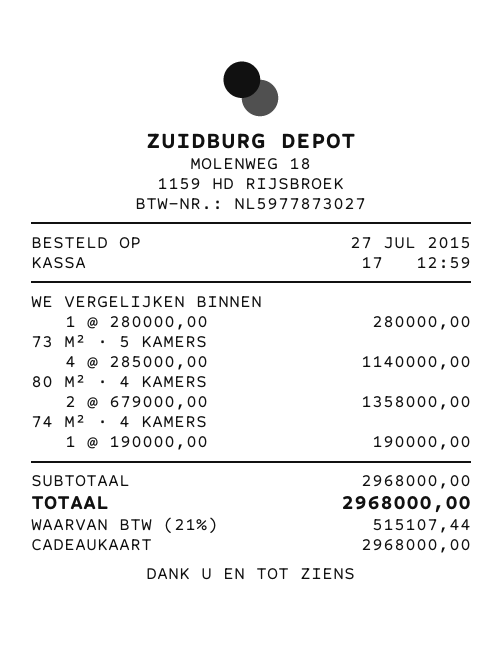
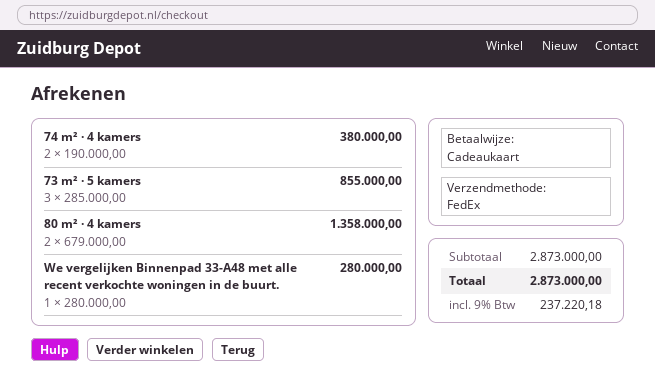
73 M² · 5 KAMERS: 4 x 285000.00 = 1140000.00 -> 3 x 285000.00 = 855000.00
74 M² · 4 KAMERS: 1 x 190000.00 = 190000.00 -> 2 x 190000.00 = 380000.00
subtotal: 2968000.00 -> 2873000.00
tax: 21% = 515107.44 -> 9% = 237220.18
total: 2968000.00 -> 2873000.00

